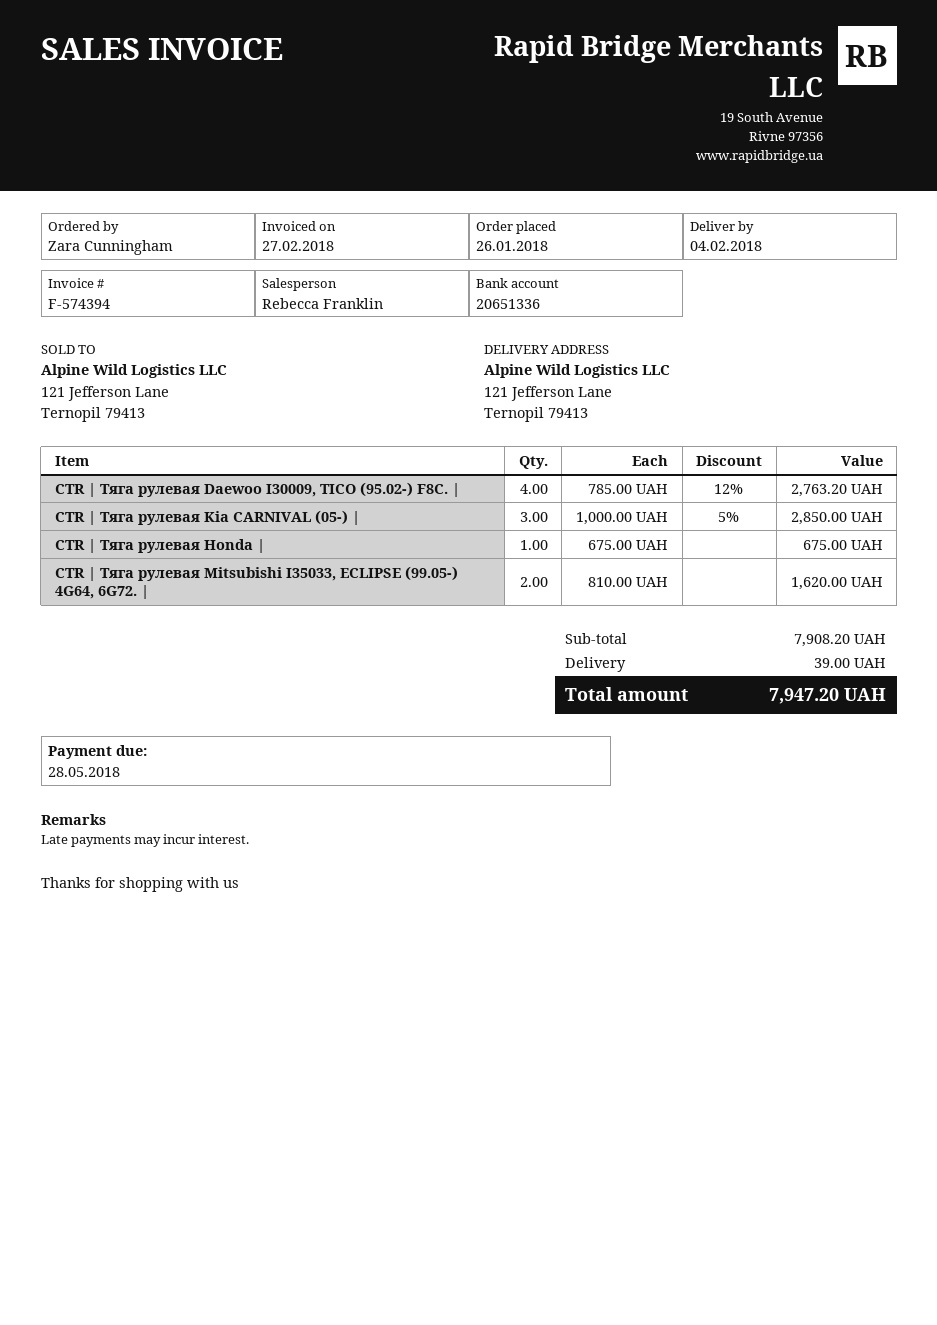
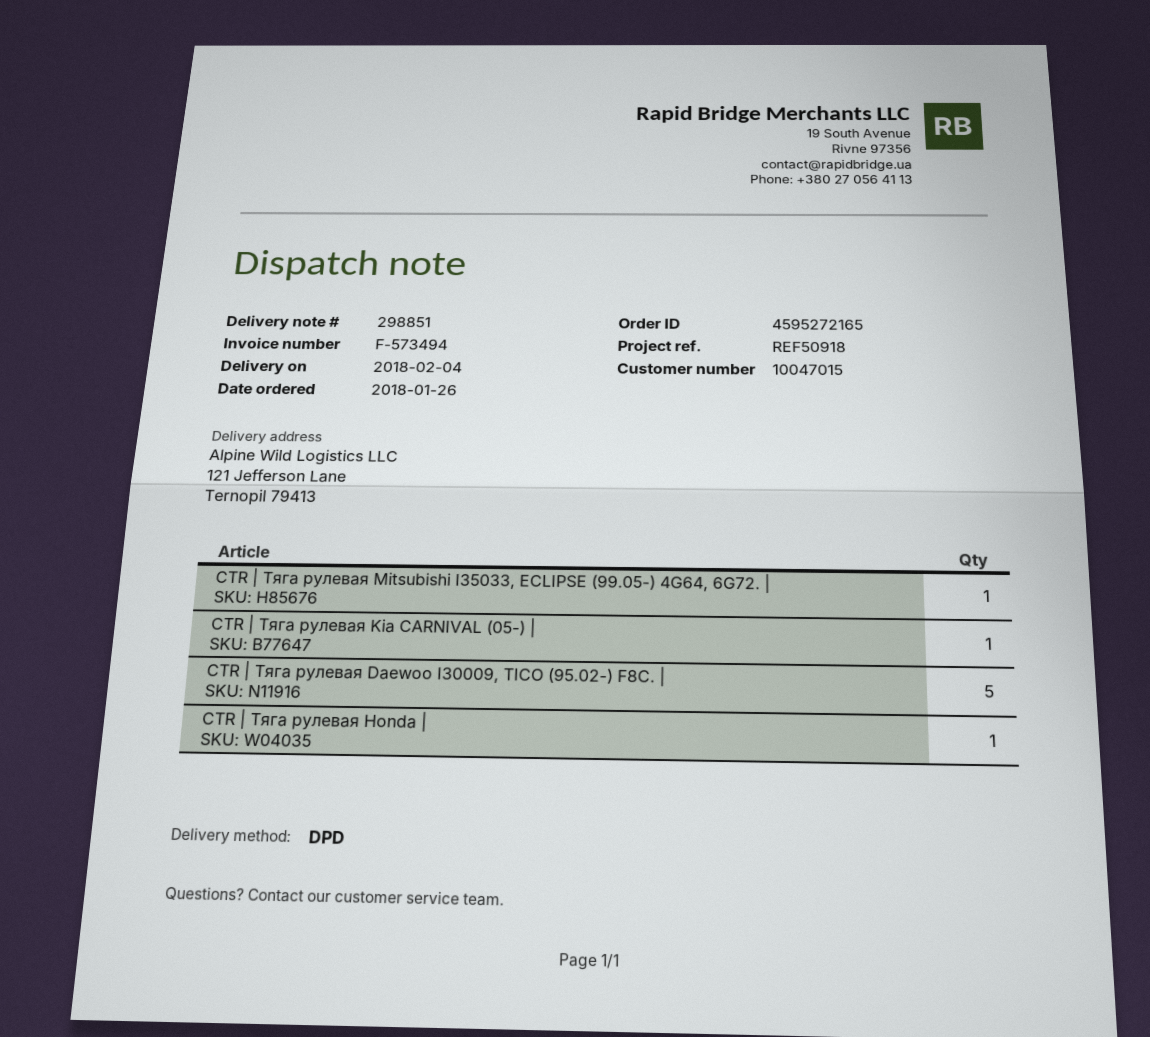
invoice number: F-574394 -> F-573494
CTR | Тяга рулевая Daewoo I30009, TICO (95.02-) F8C. |: 4 -> 5
CTR | Тяга рулевая Kia CARNIVAL (05-) |: 3 -> 1
CTR | Тяга рулевая Mitsubishi I35033, ECLIPSE (99.05-) 4G64, 6G72. |: 2 -> 1

